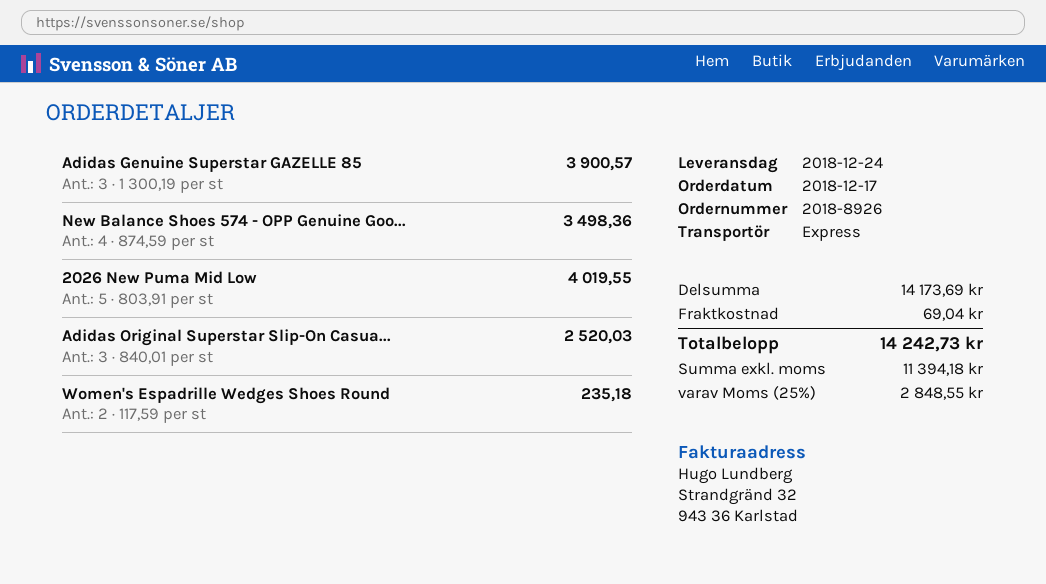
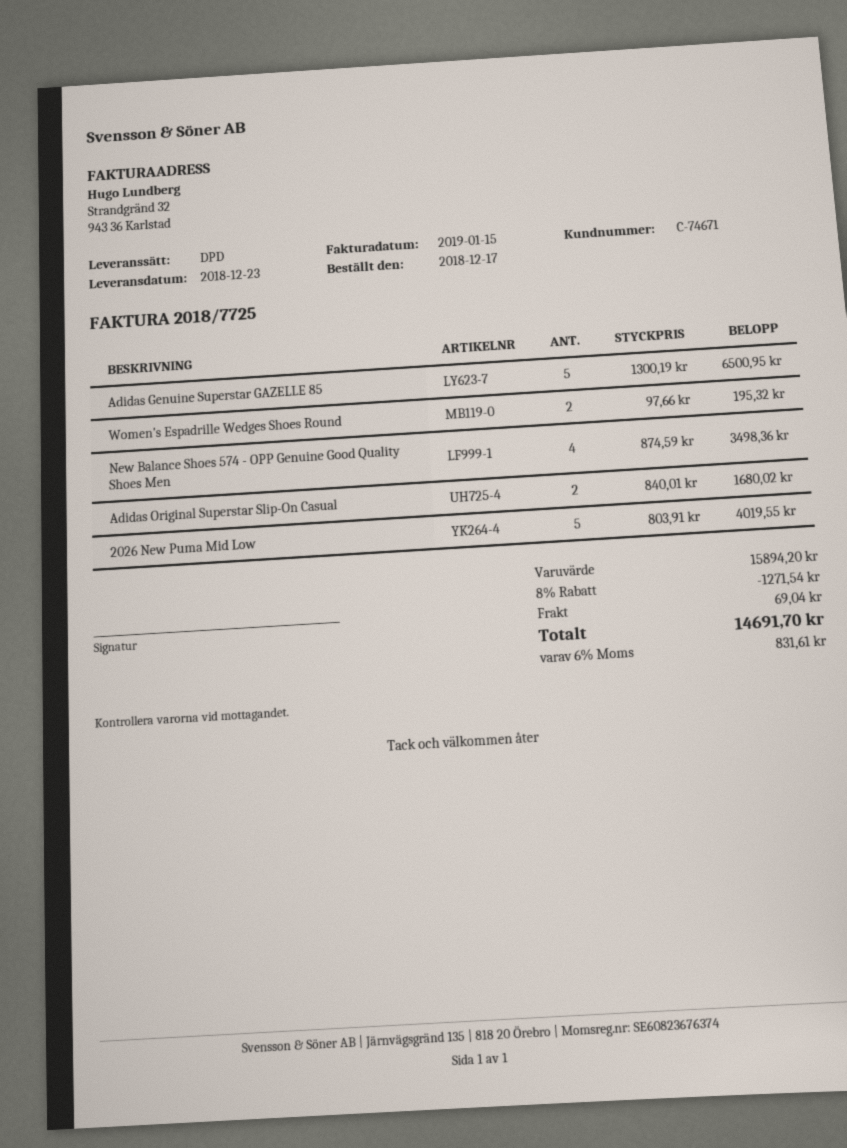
delivery date: 2018-12-24 -> 2018-12-23
shipping method: express -> DPD
Adidas Genuine Superstar GAZELLE 85: 3 x 1300.19 = 3900.57 -> 5 x 1300.19 = 6500.95
Adidas Original Superstar Slip-On Casua...: 3 x 840.01 = 2520.03 -> 2 x 840.01 = 1680.02
Women's Espadrille Wedges Shoes Round: 2 x 117.59 = 235.18 -> 2 x 97.66 = 195.32
subtotal: 14173.69 -> 15894.20
discount: none -> 8% = 1271.54
tax: 25% = 2848.55 -> 6% = 831.61
total: 14242.73 -> 14691.70

